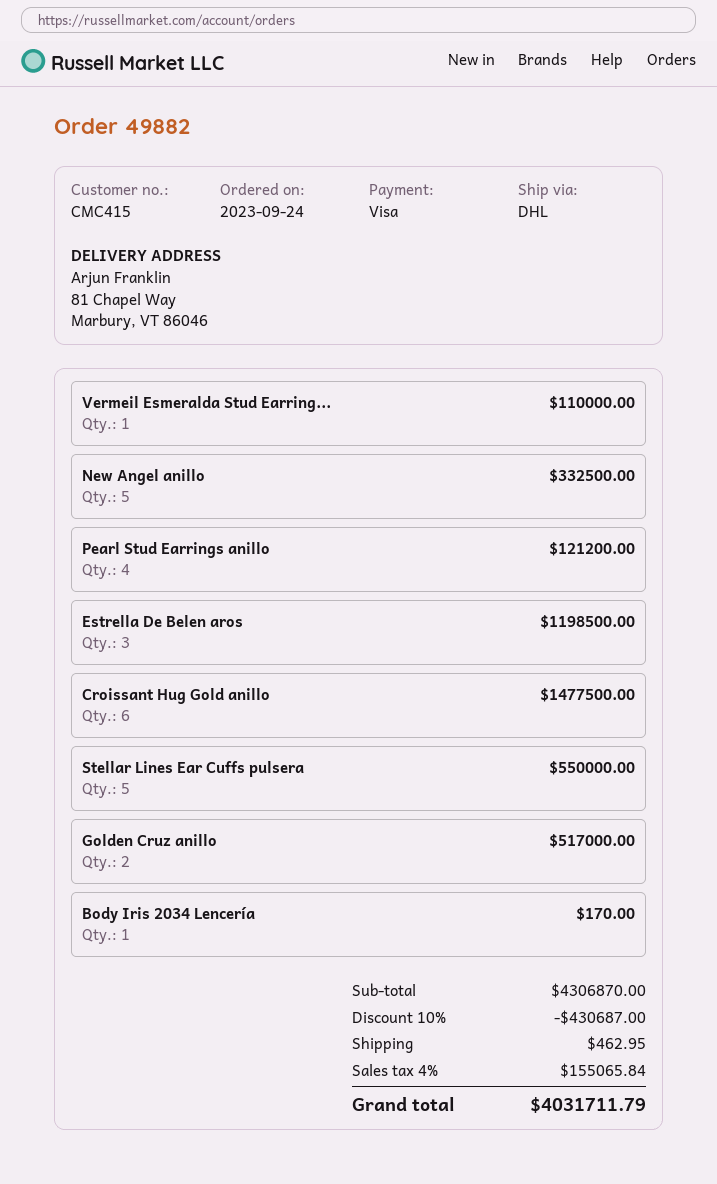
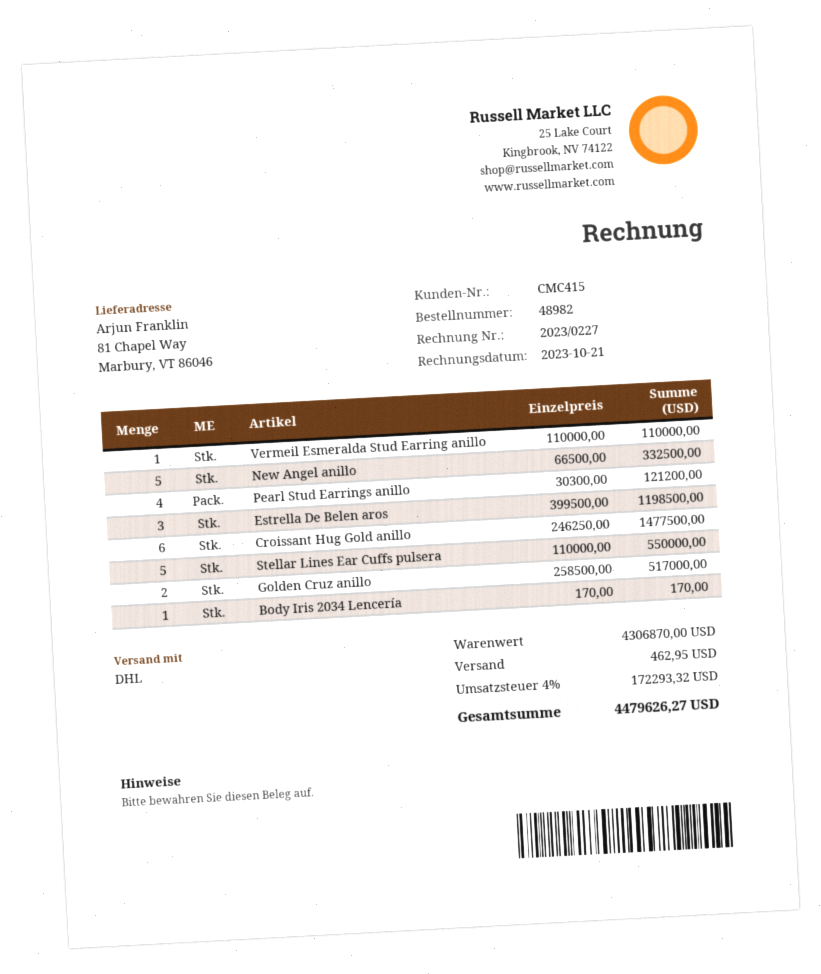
order number: 49882 -> 48982
discount: 10% = 430687.00 -> none
tax: 4% = 155065.84 -> 4% = 172293.32
total: 4031711.79 -> 4479626.27

